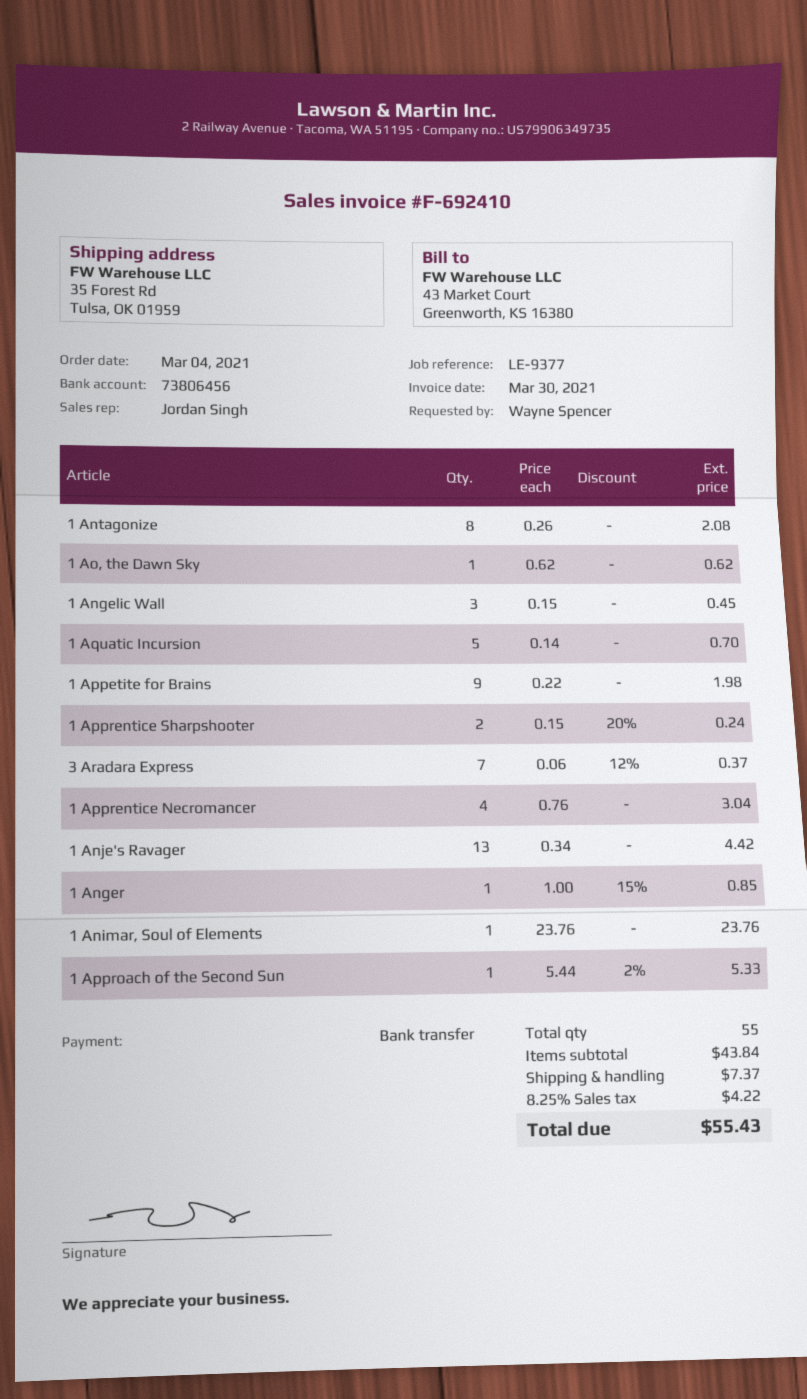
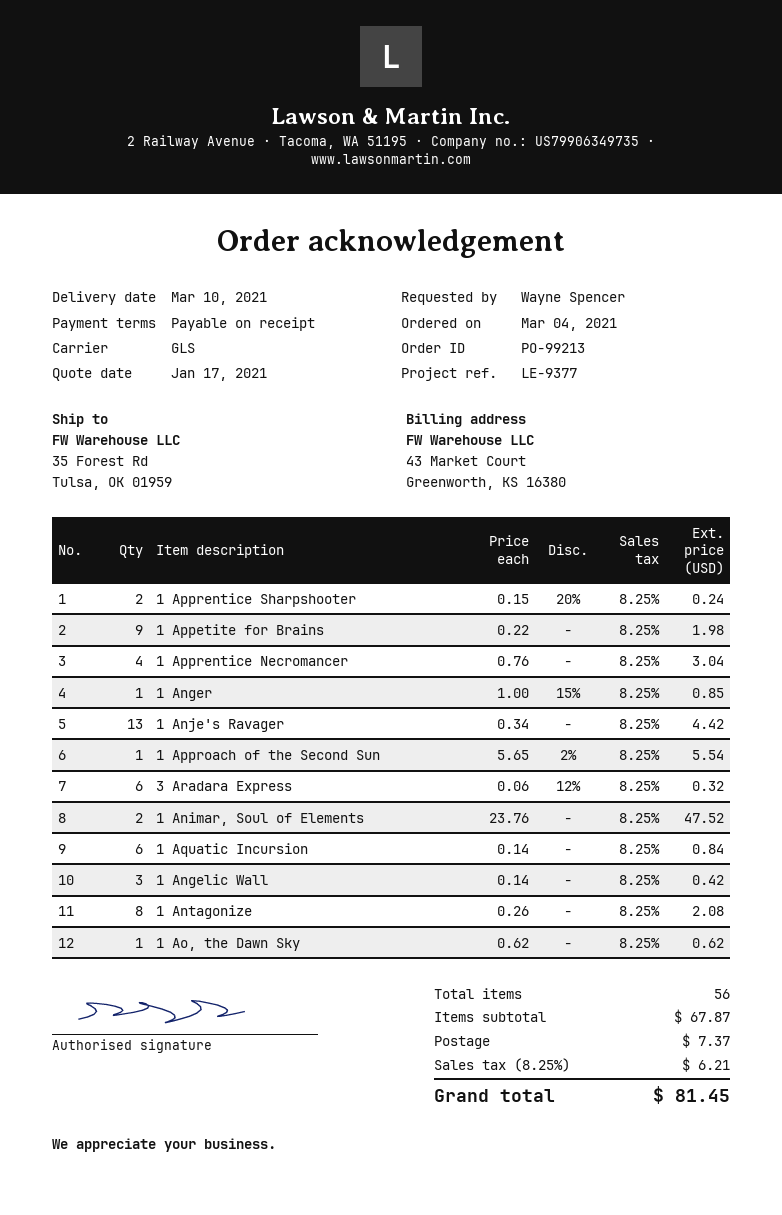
1 Angelic Wall: 3 x 0.15 = 0.45 -> 3 x 0.14 = 0.42
1 Aquatic Incursion: 5 x 0.14 = 0.70 -> 6 x 0.14 = 0.84
3 Aradara Express: 7 x 0.06 - 12% = 0.37 -> 6 x 0.06 - 12% = 0.32
1 Animar, Soul of Elements: 1 x 23.76 = 23.76 -> 2 x 23.76 = 47.52
1 Approach of the Second Sun: 1 x 5.44 - 2% = 5.33 -> 1 x 5.65 - 2% = 5.54
total quantity: 55 -> 56
subtotal: 43.84 -> 67.87
tax: 8.25% = 4.22 -> 8.25% = 6.21
total: 55.43 -> 81.45

